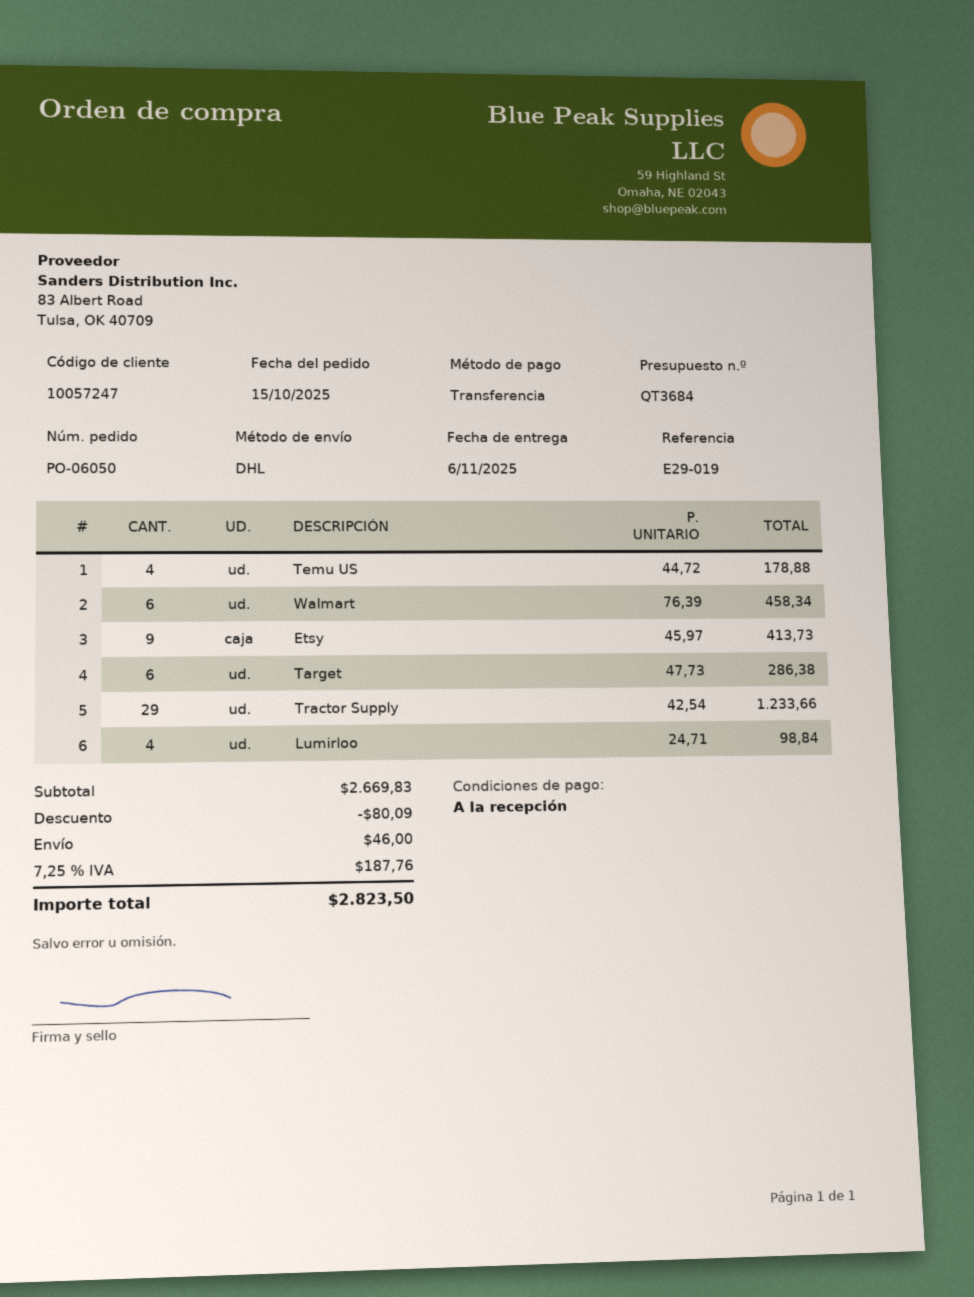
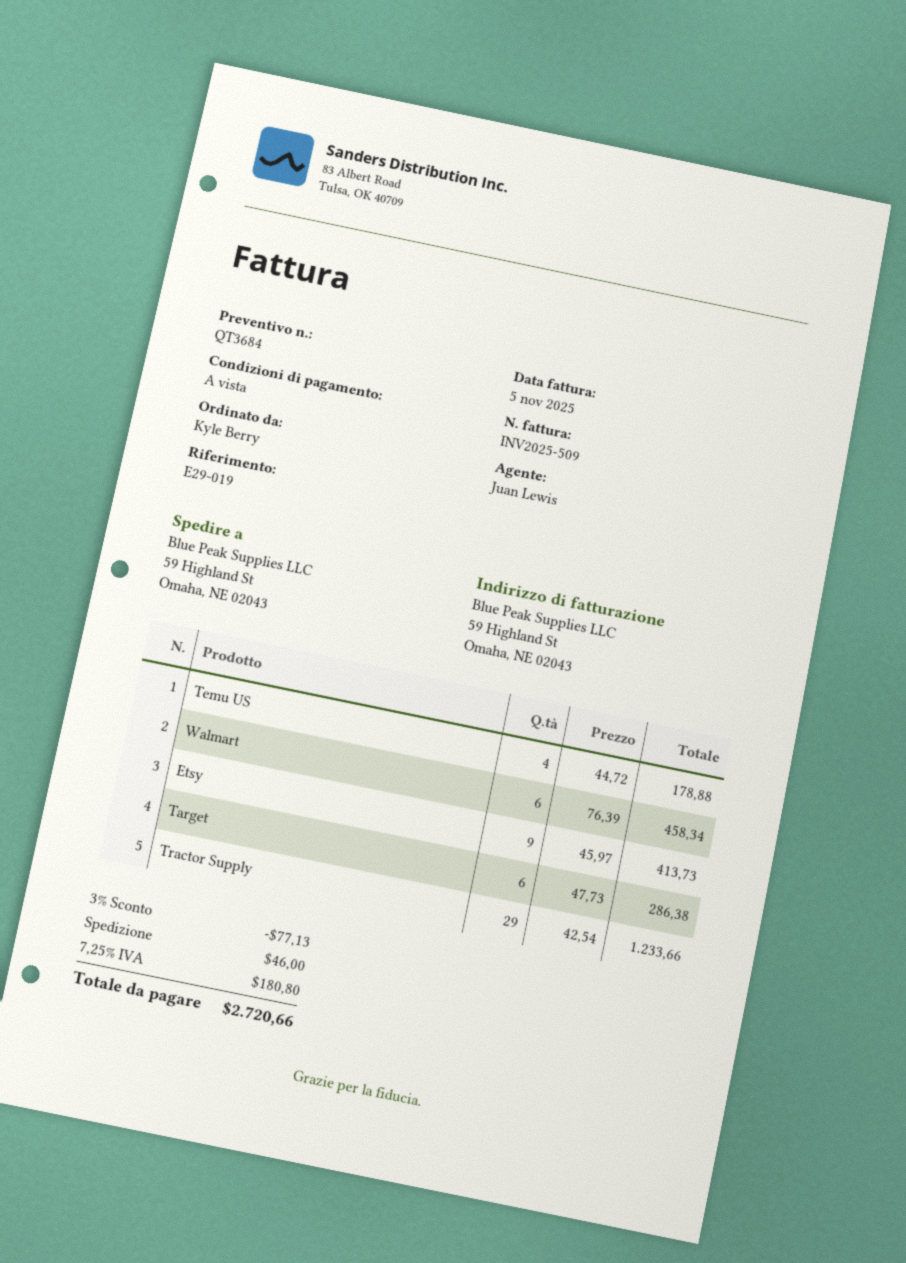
Lumirloo: 4 x 24.71 = 98.84 -> none
discount: 80.09 -> 77.13
tax: 7.25% = 187.76 -> 7.25% = 180.80
total: 2823.50 -> 2720.66

